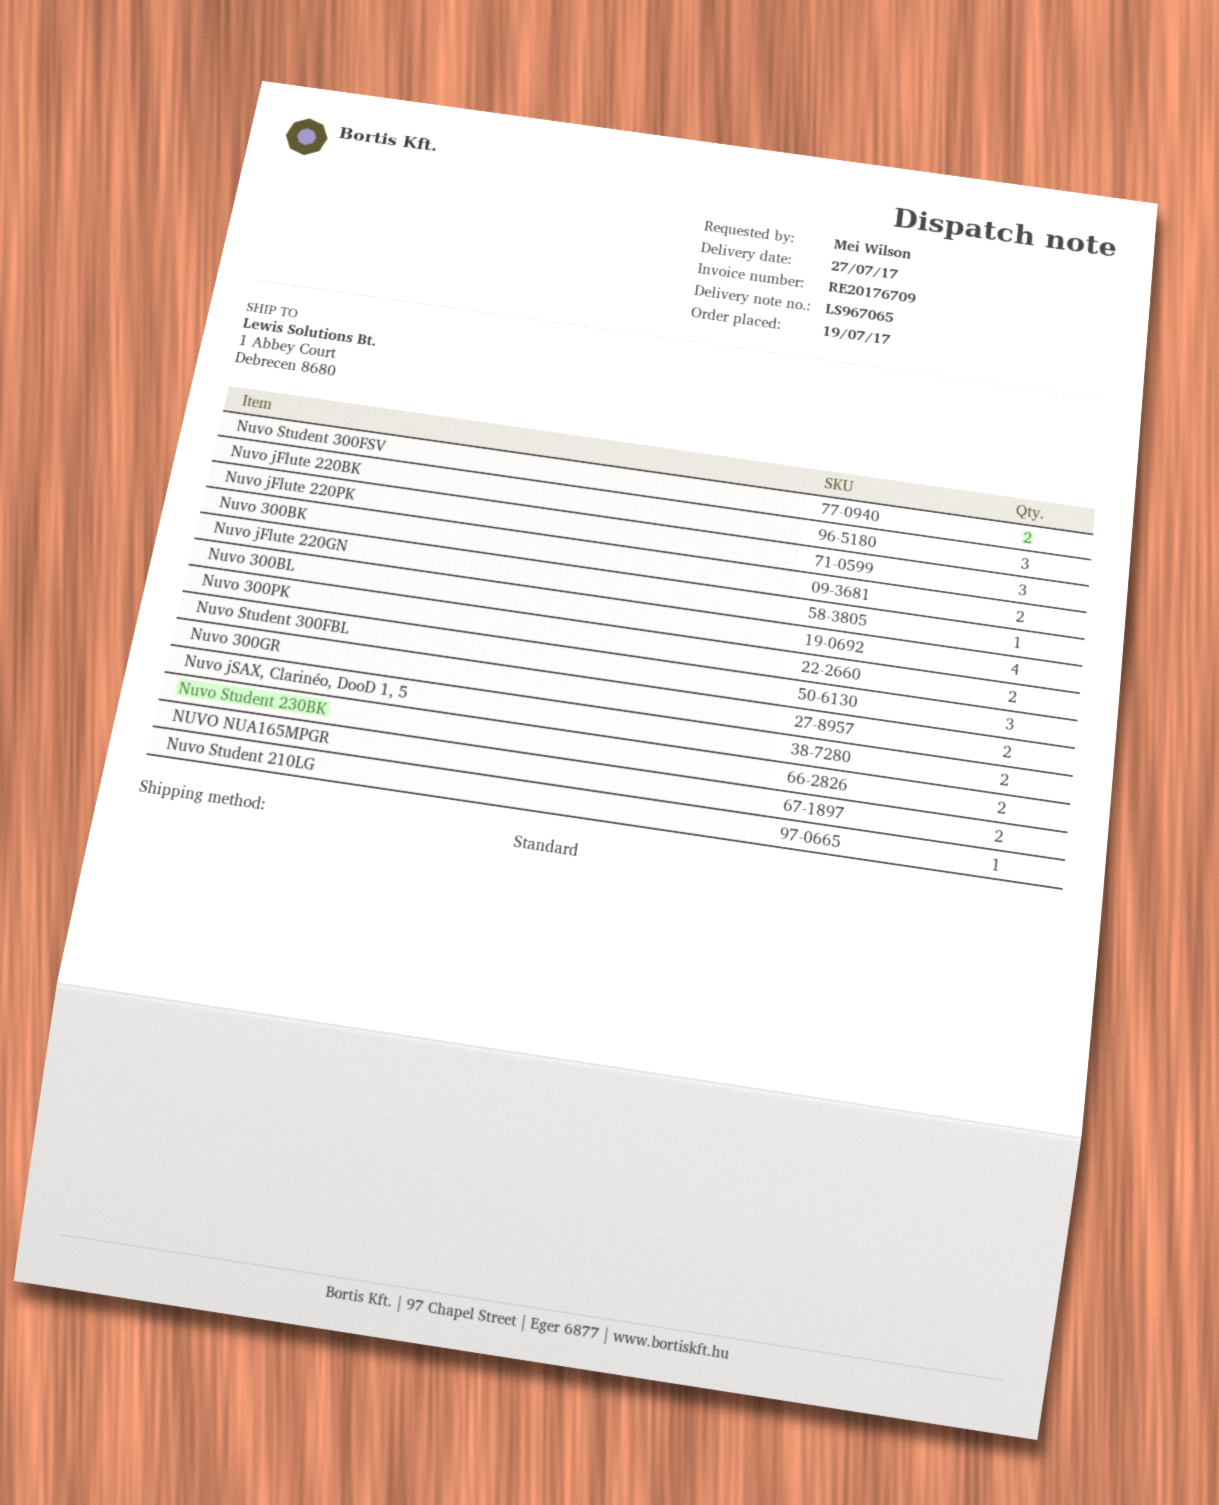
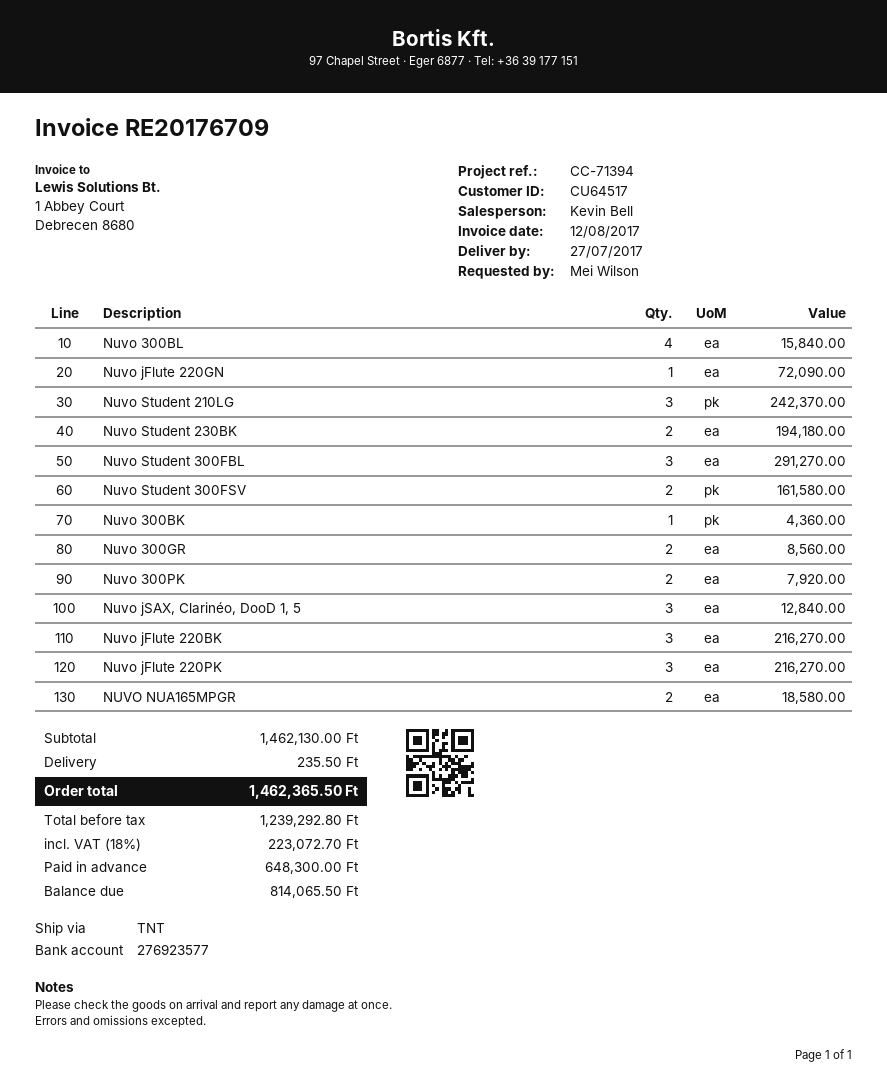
shipping method: standard -> TNT
Nuvo 300BK: 2 -> 1
Nuvo jSAX, Clarinéo, DooD 1, 5: 2 -> 3
Nuvo Student 210LG: 1 -> 3

